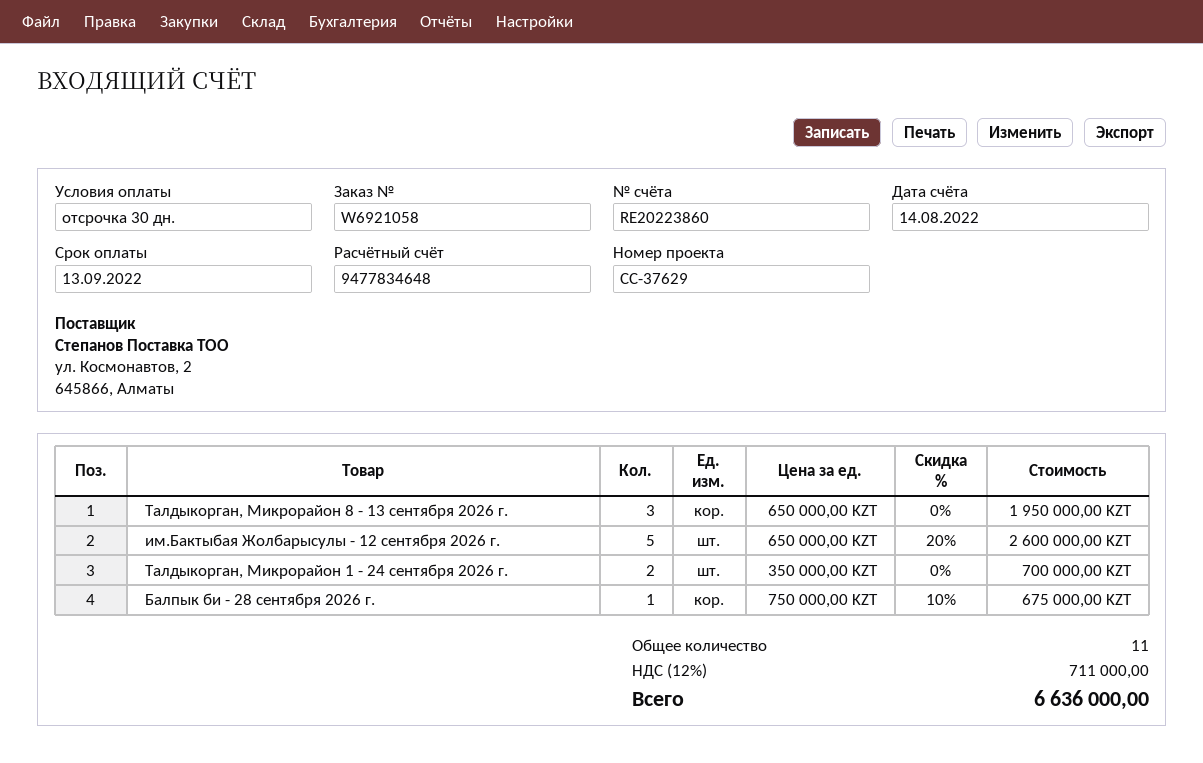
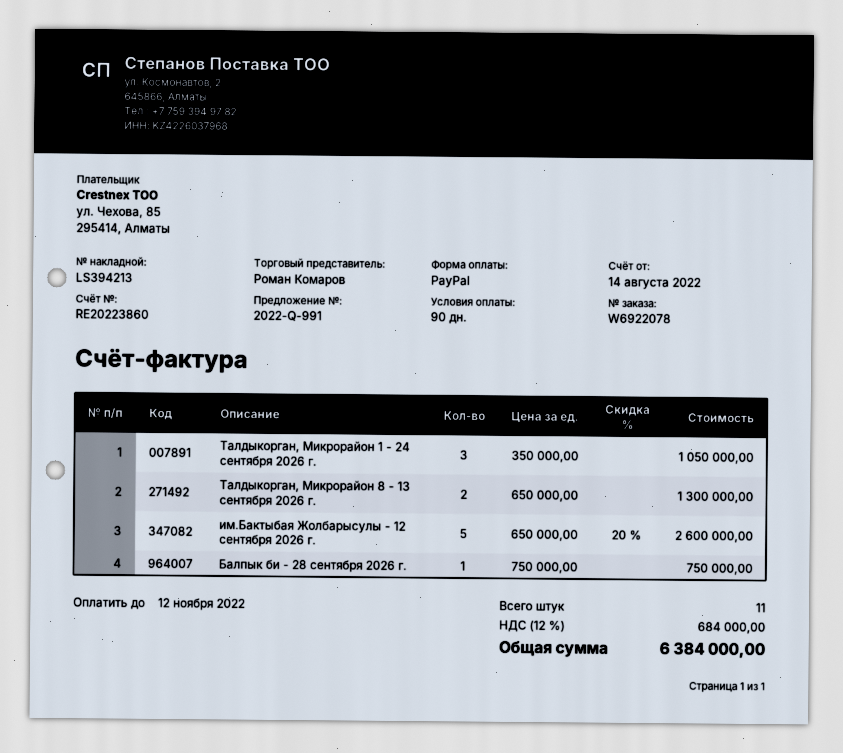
order number: W6921058 -> W6922078
payment terms: 30 days -> 90 days
due date: 2022-09-13 -> 2022-11-12
Талдыкорган, Микрорайон 8 - 13 сентября 2026 г.: 3 x 650000.00 = 1950000.00 -> 2 x 650000.00 = 1300000.00
Талдыкорган, Микрорайон 1 - 24 сентября 2026 г.: 2 x 350000.00 = 700000.00 -> 3 x 350000.00 = 1050000.00
Балпык би - 28 сентября 2026 г.: 1 x 750000.00 - 10% = 675000.00 -> 1 x 750000.00 = 750000.00
tax: 12% = 711000.00 -> 12% = 684000.00
total: 6636000.00 -> 6384000.00

